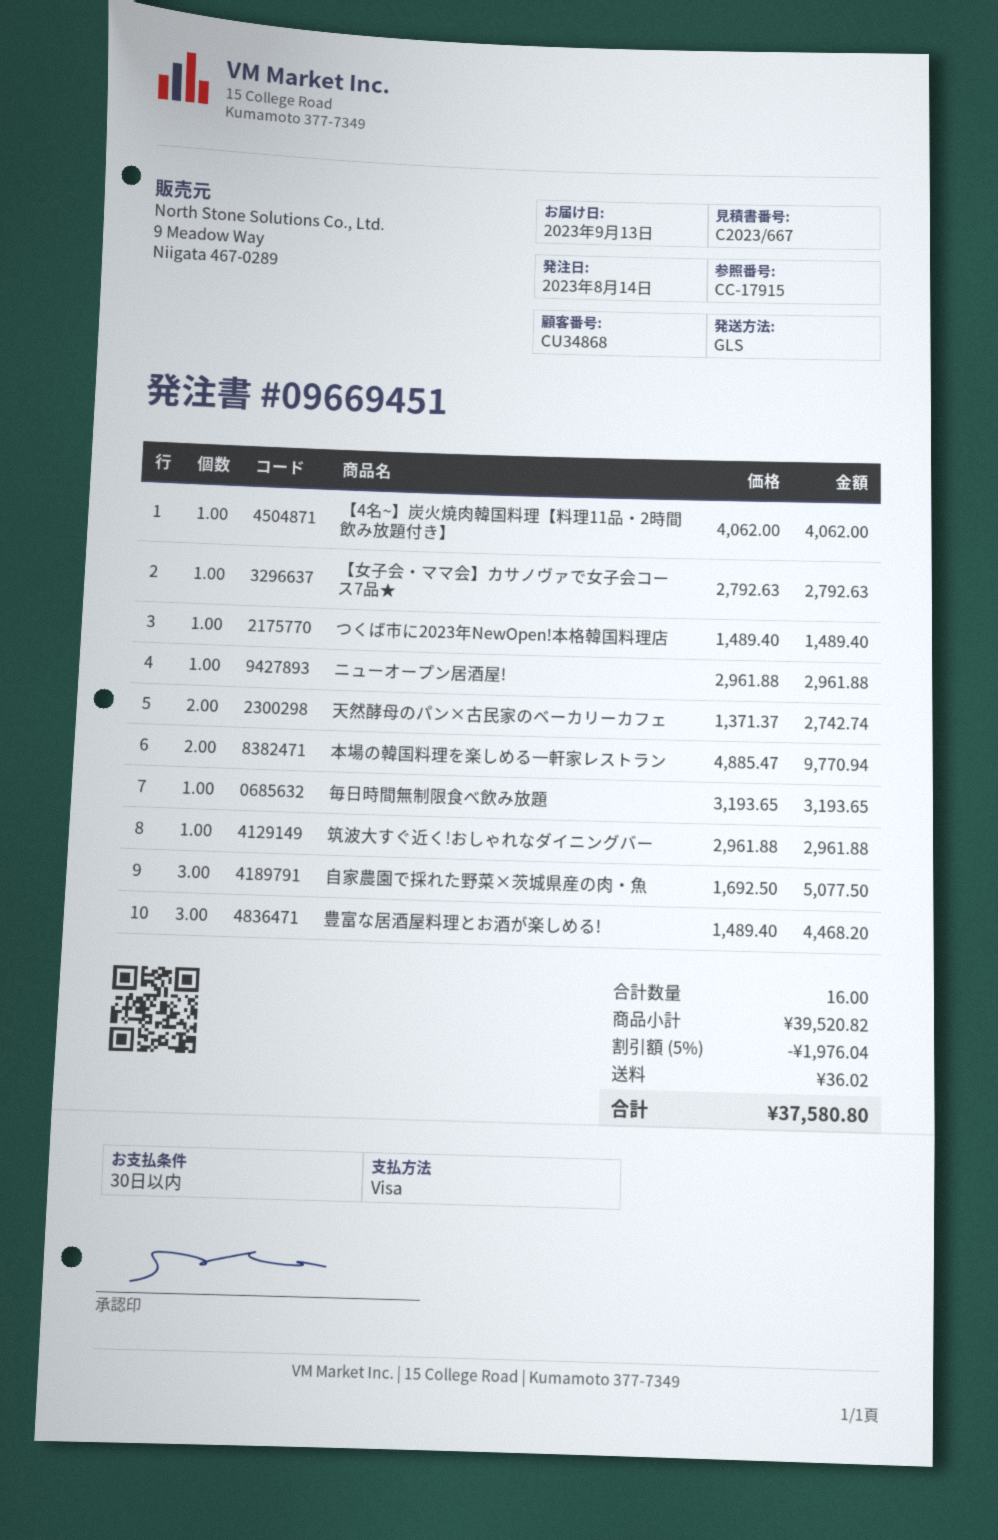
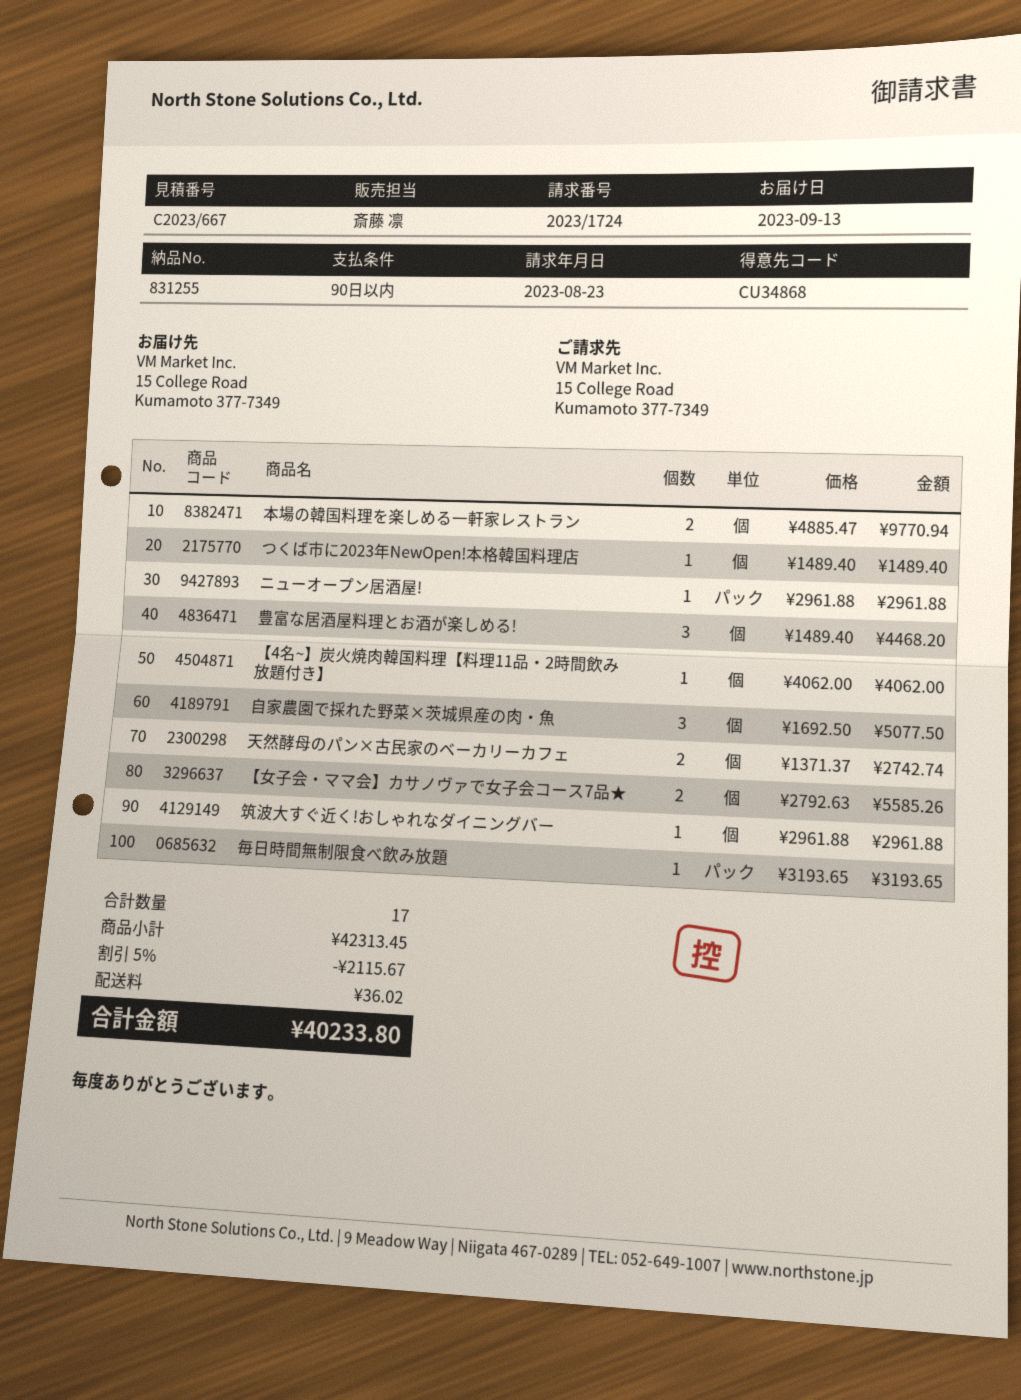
payment terms: 30 days -> 90 days
【女子会・ママ会】カサノヴァで女子会コース7品★: 1 x 2792.63 = 2792.63 -> 2 x 2792.63 = 5585.26
total quantity: 16 -> 17
subtotal: 39520.82 -> 42313.45
discount: 5% = 1976.04 -> 5% = 2115.67
total: 37580.80 -> 40233.80

